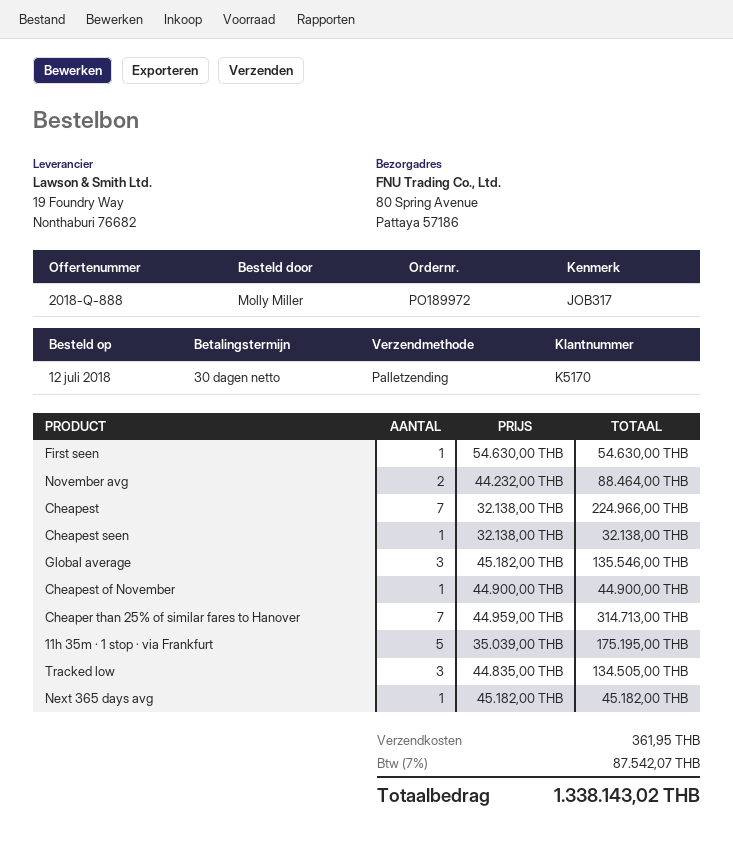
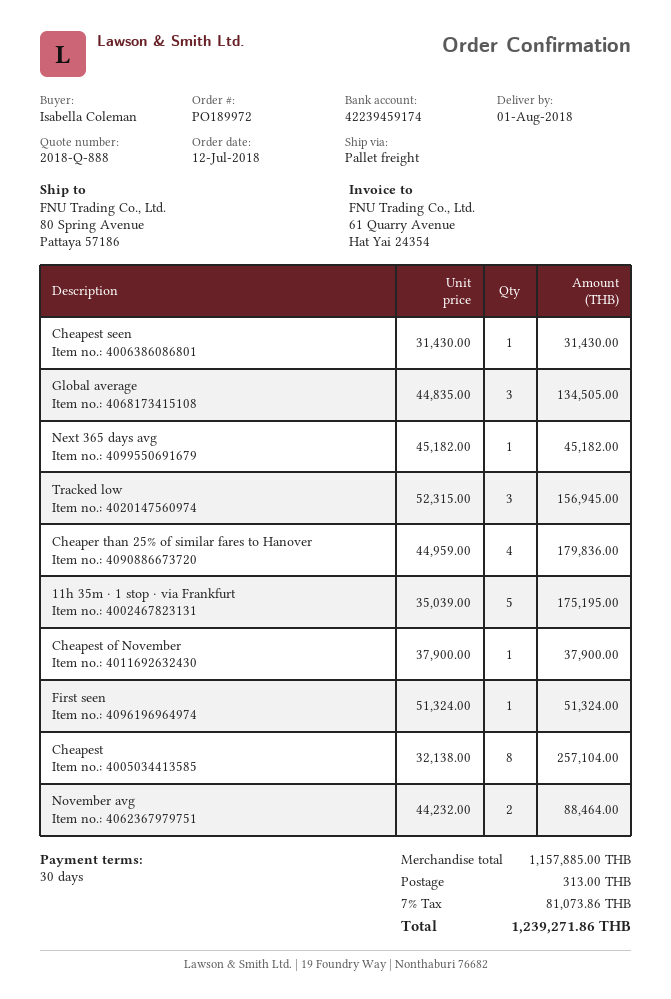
ordered by: Molly Miller -> Isabella Coleman
First seen: 1 x 54630.00 = 54630.00 -> 1 x 51324.00 = 51324.00
Cheapest: 7 x 32138.00 = 224966.00 -> 8 x 32138.00 = 257104.00
Cheapest seen: 1 x 32138.00 = 32138.00 -> 1 x 31430.00 = 31430.00
Global average: 3 x 45182.00 = 135546.00 -> 3 x 44835.00 = 134505.00
Cheapest of November: 1 x 44900.00 = 44900.00 -> 1 x 37900.00 = 37900.00
Cheaper than 25% of similar fares to Hanover: 7 x 44959.00 = 314713.00 -> 4 x 44959.00 = 179836.00
Tracked low: 3 x 44835.00 = 134505.00 -> 3 x 52315.00 = 156945.00
shipping: 361.95 -> 313.00
tax: 7% = 87542.07 -> 7% = 81073.86
total: 1338143.02 -> 1239271.86

